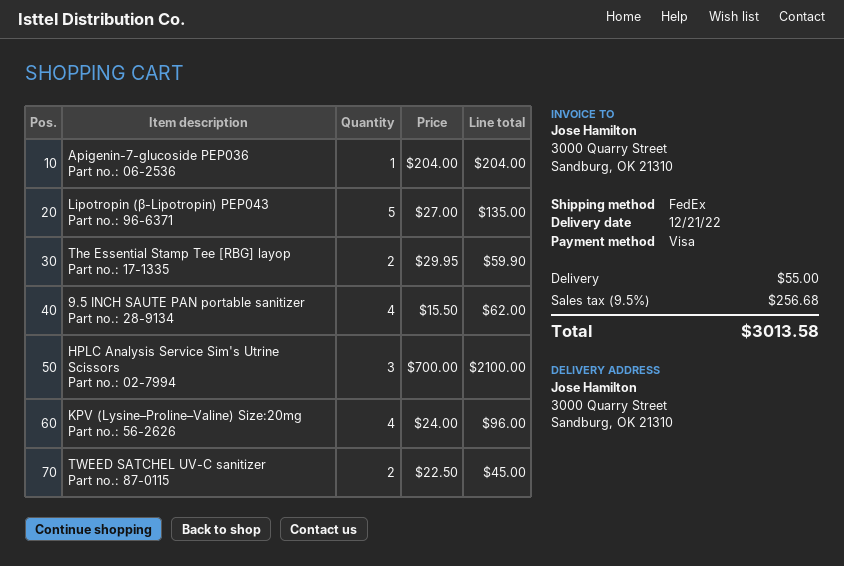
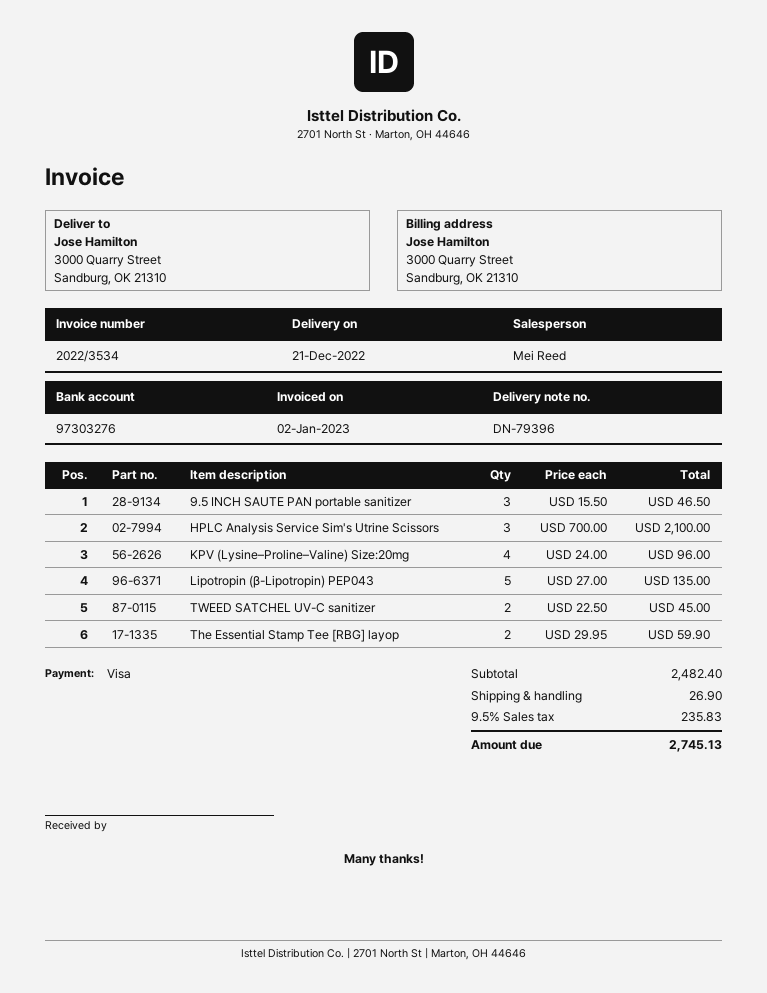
Apigenin-7-glucoside PEP036: 1 x 204.00 = 204.00 -> none
9.5 INCH SAUTE PAN portable sanitizer: 4 x 15.50 = 62.00 -> 3 x 15.50 = 46.50
shipping: 55.00 -> 26.90
tax: 9.5% = 256.68 -> 9.5% = 235.83
total: 3013.58 -> 2745.13

